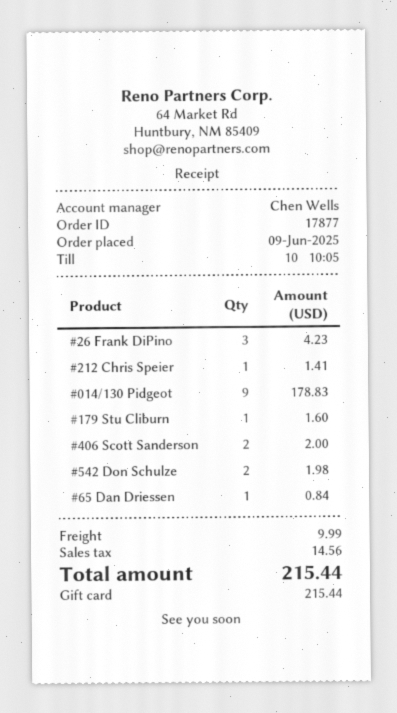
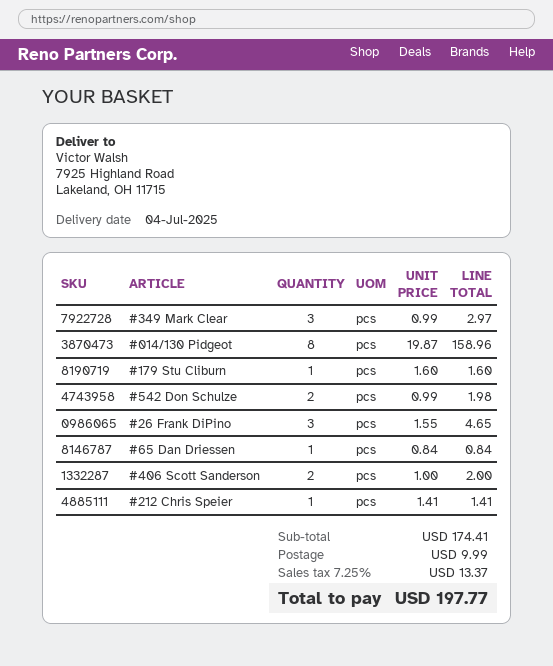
#26 Frank DiPino: 3 for 4.23 -> 3 for 4.65
#014/130 Pidgeot: 9 for 178.83 -> 8 for 158.96
#349 Mark Clear: none -> 3 for 2.97
tax: 14.56 -> 13.37
total: 215.44 -> 197.77

